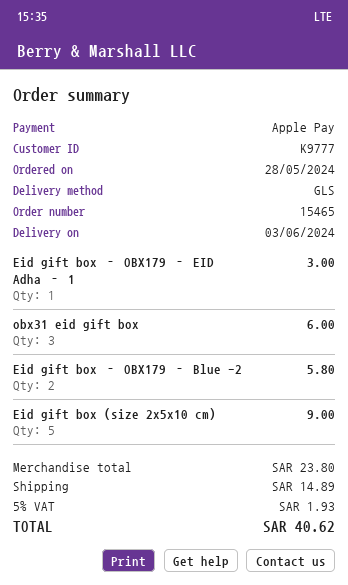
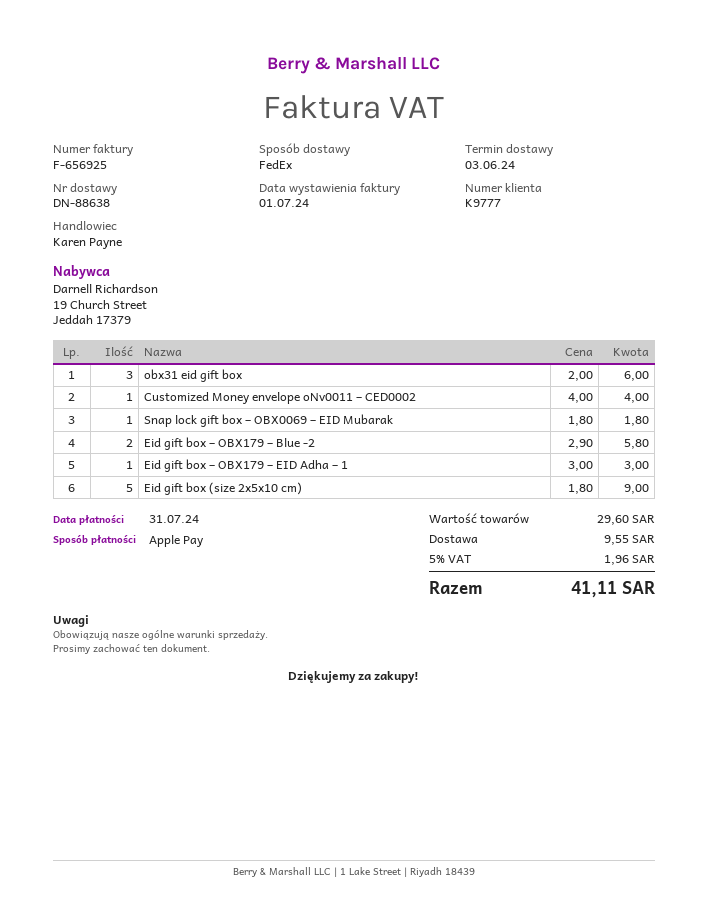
shipping method: GLS -> FedEx
Customized Money envelope oNv0011 – CED0002: none -> 1 for 4.00
Snap lock gift box – OBX0069 – EID Mubarak: none -> 1 for 1.80
subtotal: 23.80 -> 29.60
shipping: 14.89 -> 9.55
tax: 5% = 1.93 -> 5% = 1.96
total: 40.62 -> 41.11

